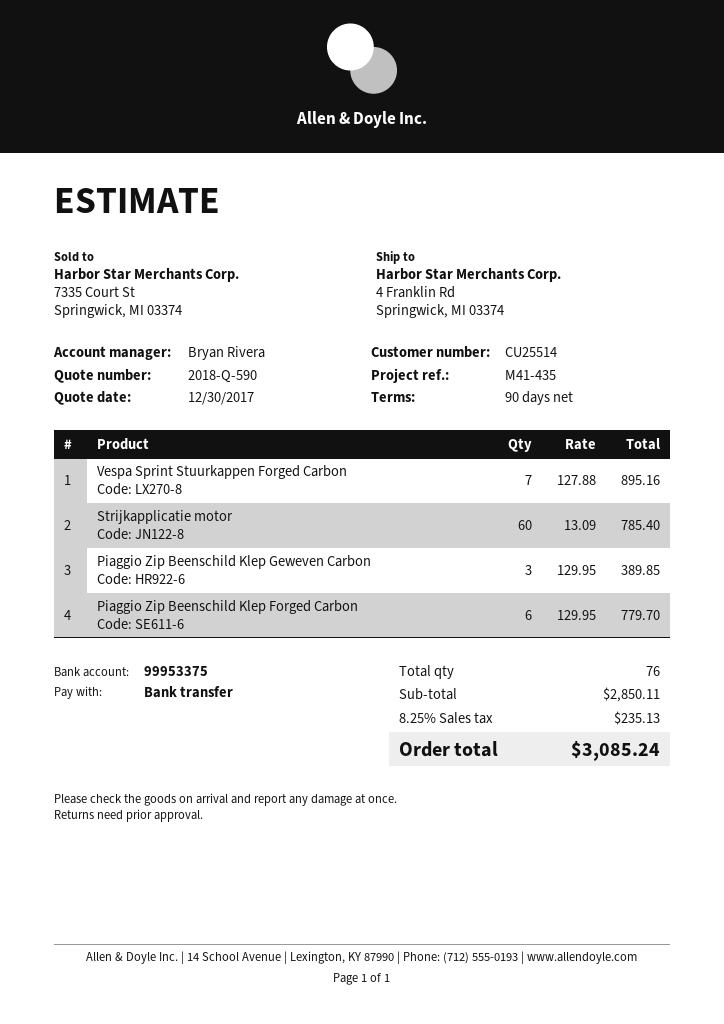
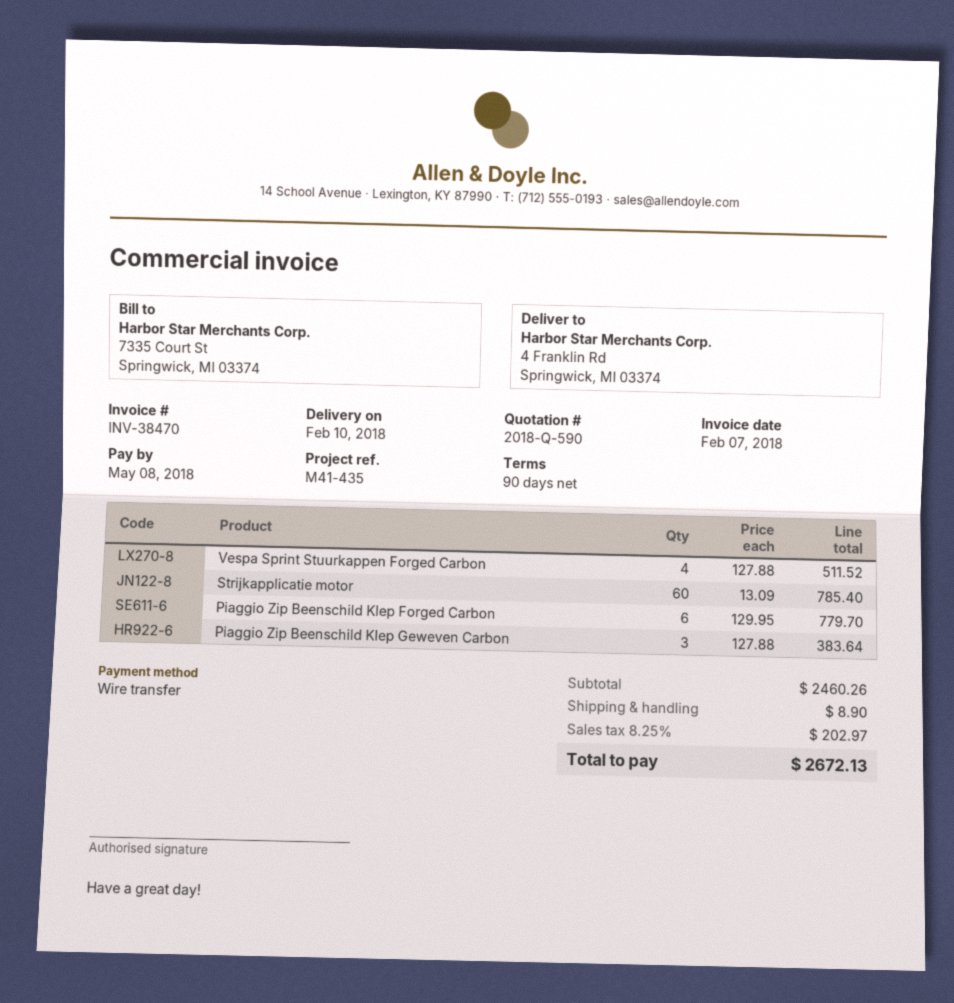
Vespa Sprint Stuurkappen Forged Carbon: 7 x 127.88 = 895.16 -> 4 x 127.88 = 511.52
Piaggio Zip Beenschild Klep Geweven Carbon: 3 x 129.95 = 389.85 -> 3 x 127.88 = 383.64
subtotal: 2850.11 -> 2460.26
shipping: none -> 8.90
tax: 8.25% = 235.13 -> 8.25% = 202.97
total: 3085.24 -> 2672.13

